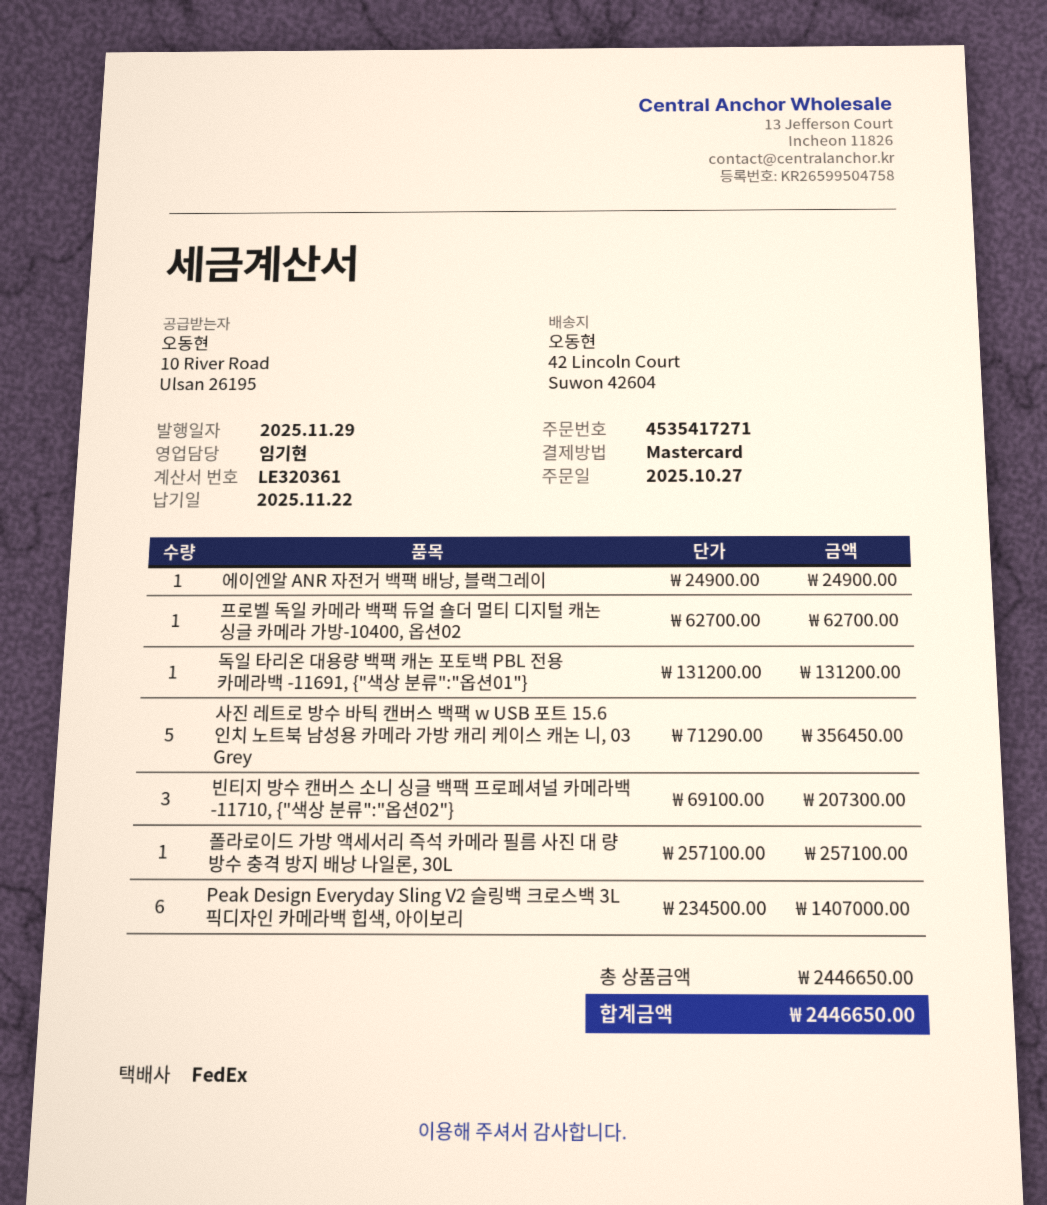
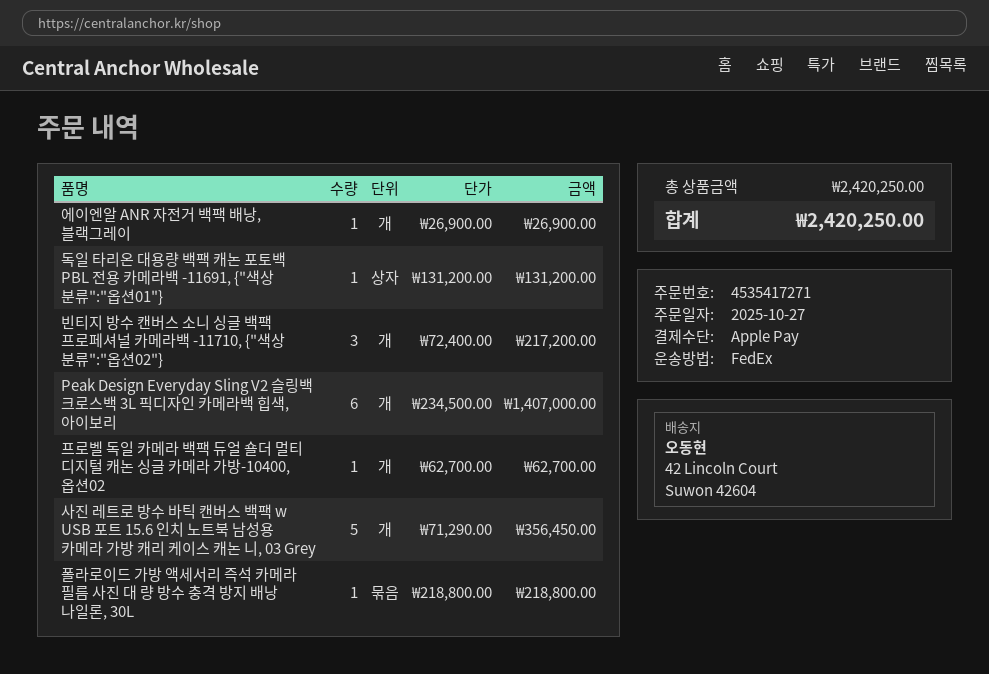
payment method: Mastercard -> Apple Pay
에이엔알 ANR 자전거 백팩 배낭, 블랙그레이: 1 x 24900.00 = 24900.00 -> 1 x 26900.00 = 26900.00
빈티지 방수 캔버스 소니 싱글 백팩 프로페셔널 카메라백 -11710, {"색상 분류":"옵션02"}: 3 x 69100.00 = 207300.00 -> 3 x 72400.00 = 217200.00
폴라로이드 가방 액세서리 즉석 카메라 필름 사진 대 량 방수 충격 방지 배낭 나일론, 30L: 1 x 257100.00 = 257100.00 -> 1 x 218800.00 = 218800.00
subtotal: 2446650.00 -> 2420250.00
total: 2446650.00 -> 2420250.00

